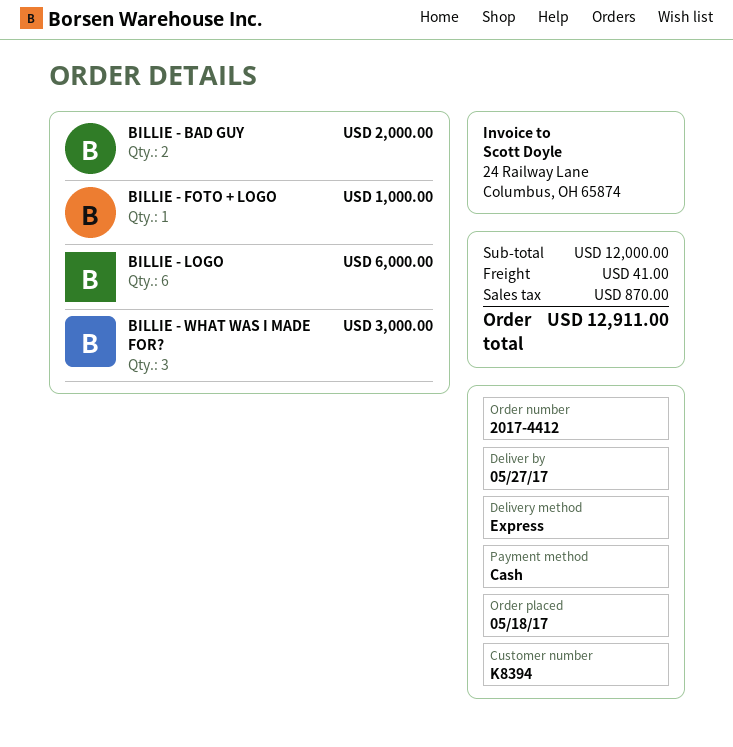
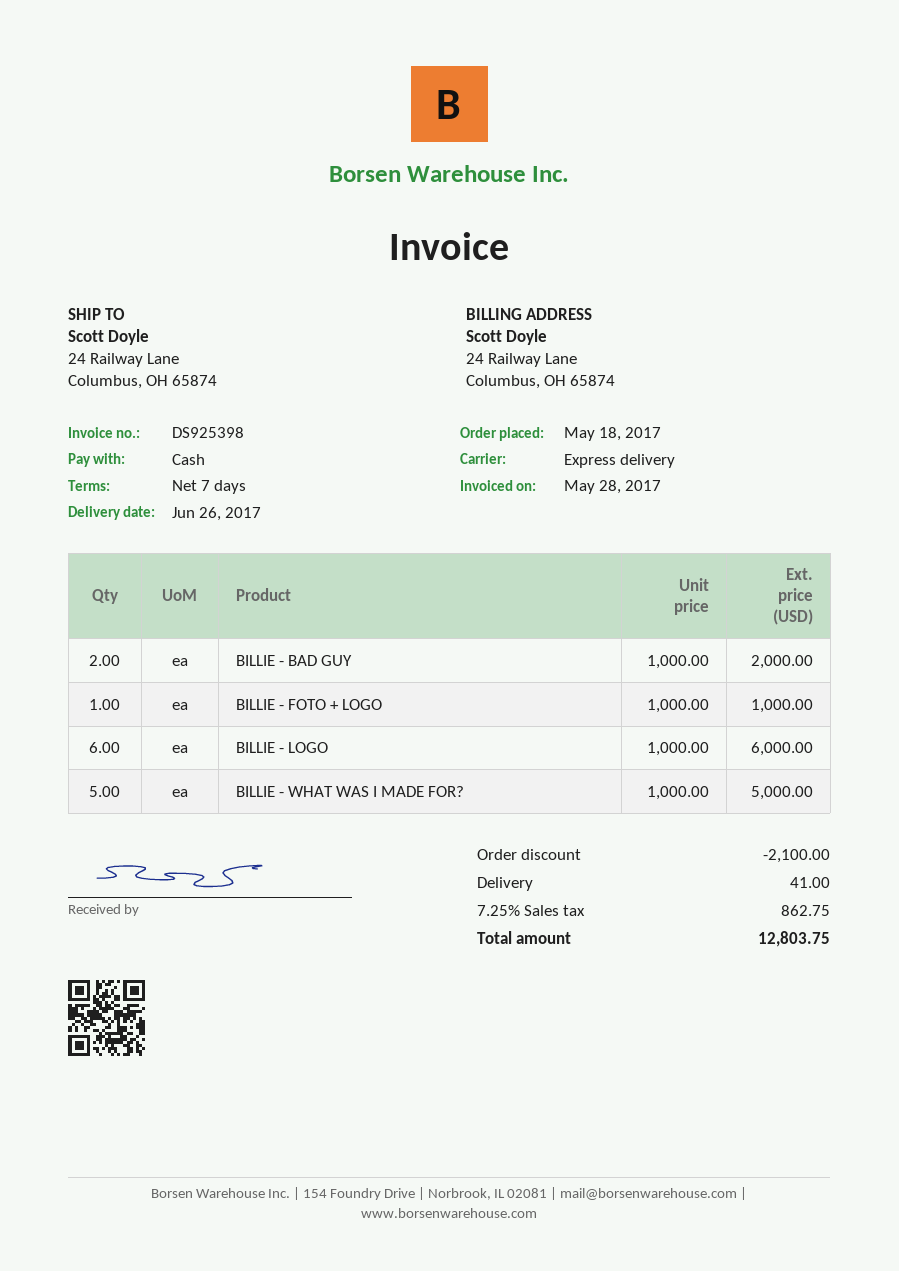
delivery date: 2017-05-27 -> 2017-06-26
BILLIE - WHAT WAS I MADE FOR?: 3 for 3000.00 -> 5 for 5000.00
discount: none -> 2100.00
tax: 870.00 -> 862.75
total: 12911.00 -> 12803.75

